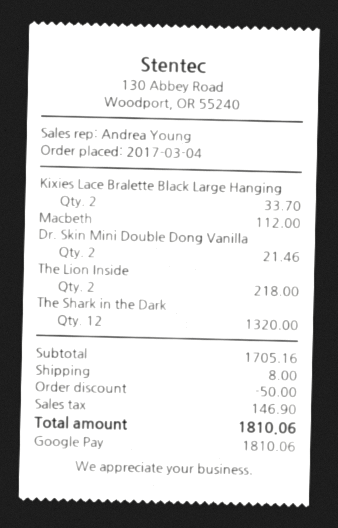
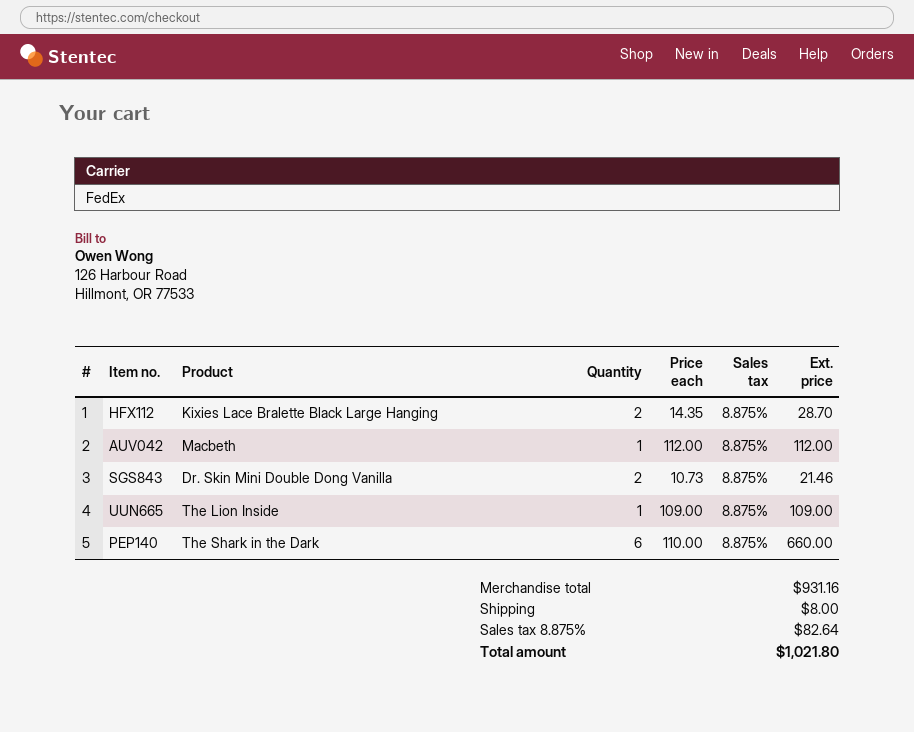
Kixies Lace Bralette Black Large Hanging: 2 for 33.70 -> 2 for 28.70
The Lion Inside: 2 for 218.00 -> 1 for 109.00
The Shark in the Dark: 12 for 1320.00 -> 6 for 660.00
subtotal: 1705.16 -> 931.16
discount: 50.00 -> none
tax: 146.90 -> 82.64
total: 1810.06 -> 1021.80

